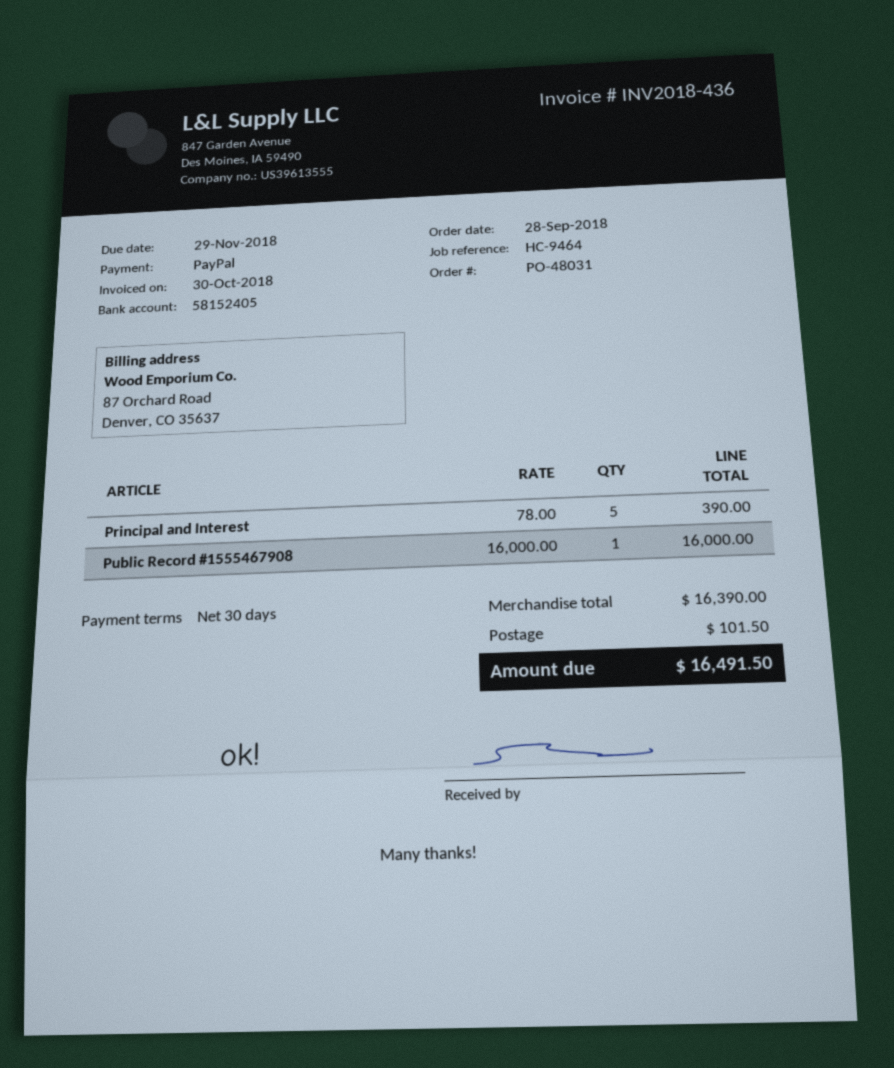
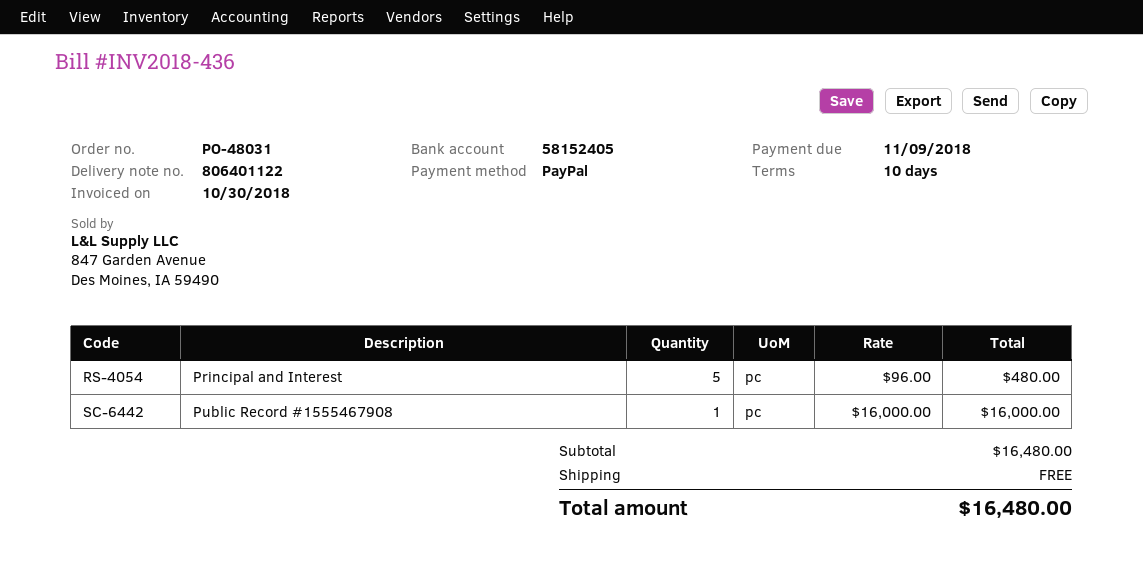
payment terms: 30 days -> 10 days
due date: 2018-11-29 -> 2018-11-09
Principal and Interest: 5 x 78.00 = 390.00 -> 5 x 96.00 = 480.00
subtotal: 16390.00 -> 16480.00
shipping: 101.50 -> 0.00
total: 16491.50 -> 16480.00

